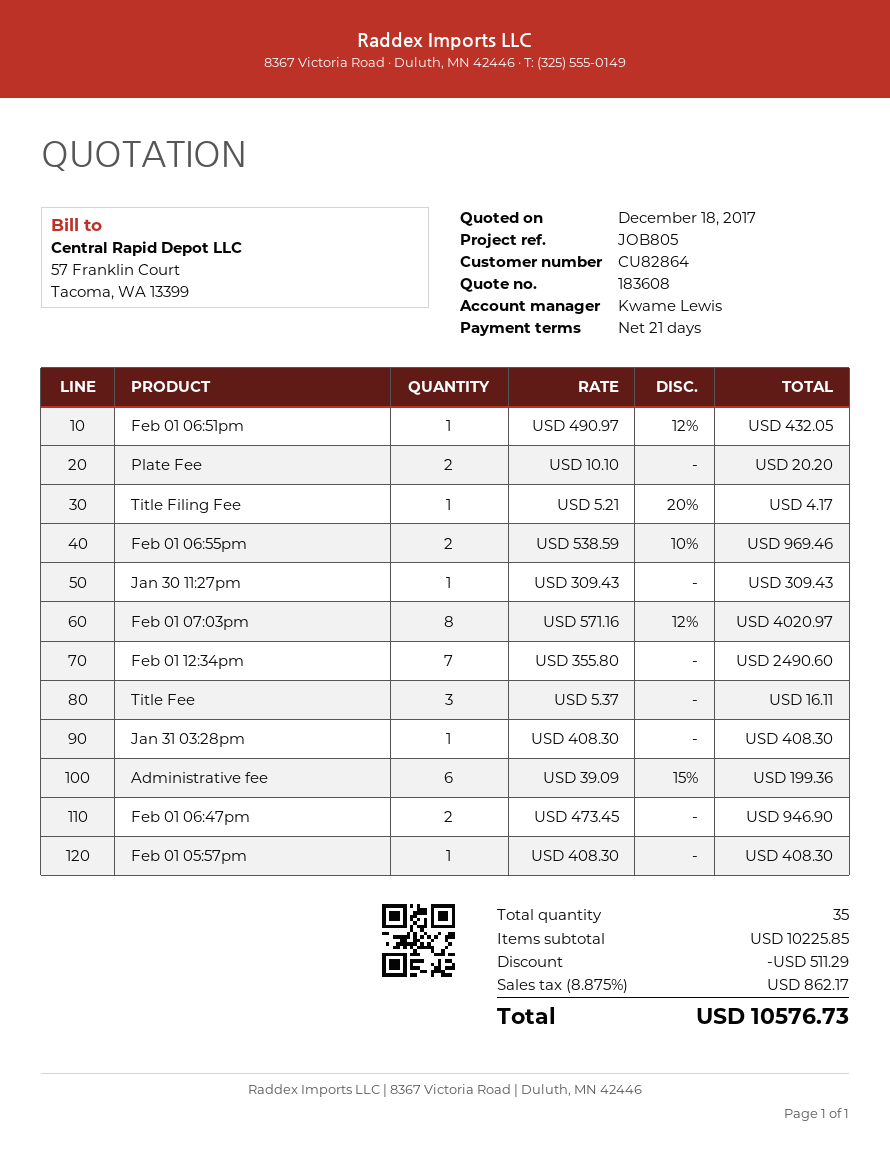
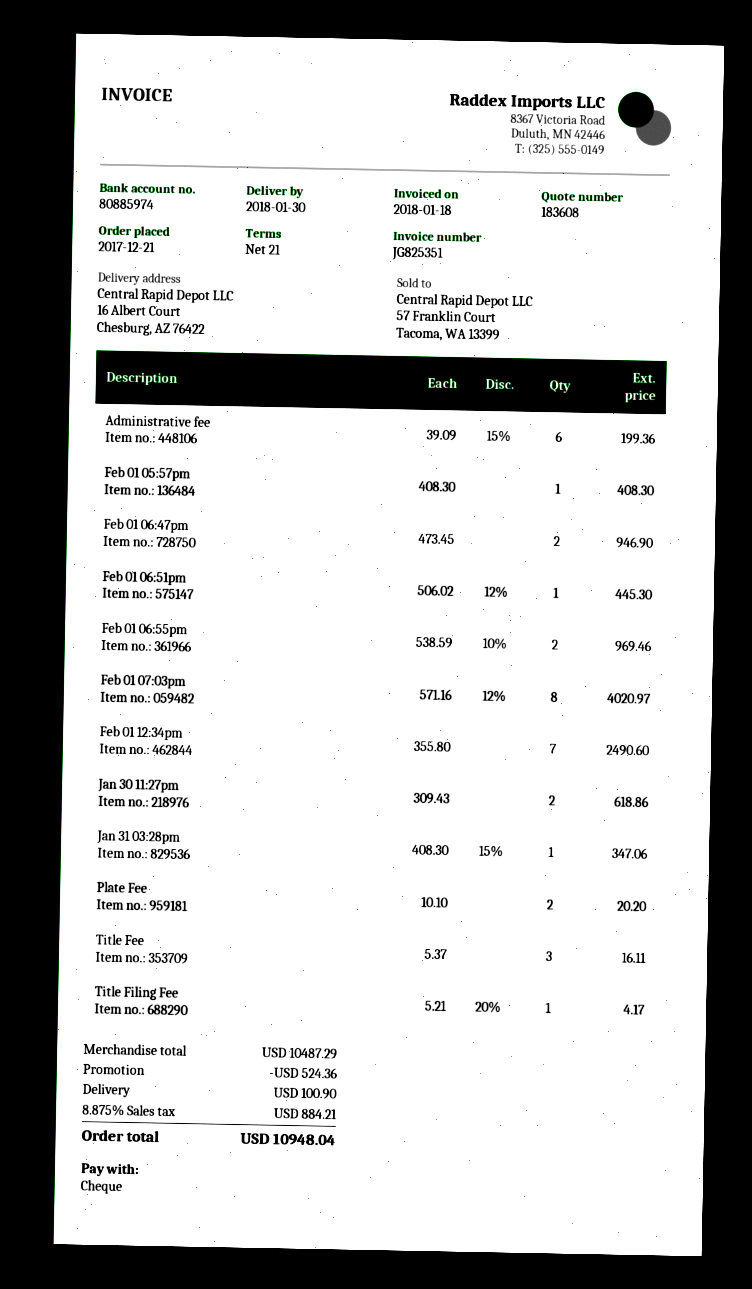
Feb 01 06:51pm: 1 x 490.97 - 12% = 432.05 -> 1 x 506.02 - 12% = 445.30
Jan 30 11:27pm: 1 x 309.43 = 309.43 -> 2 x 309.43 = 618.86
Jan 31 03:28pm: 1 x 408.30 = 408.30 -> 1 x 408.30 - 15% = 347.06
subtotal: 10225.85 -> 10487.29
discount: 511.29 -> 524.36
shipping: none -> 100.90
tax: 8.875% = 862.17 -> 8.875% = 884.21
total: 10576.73 -> 10948.04

